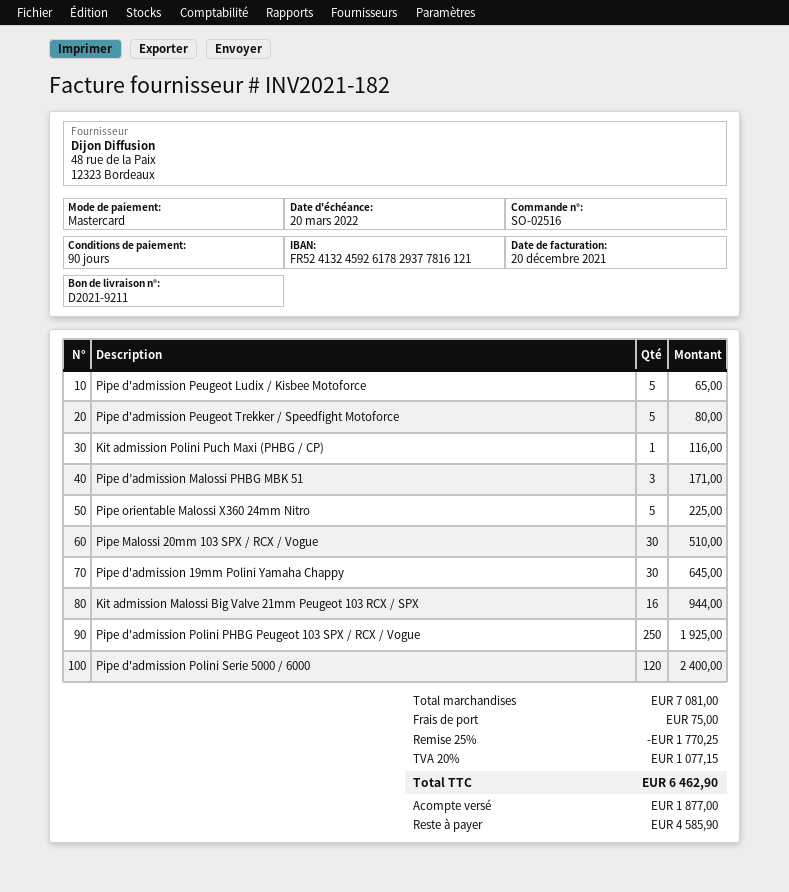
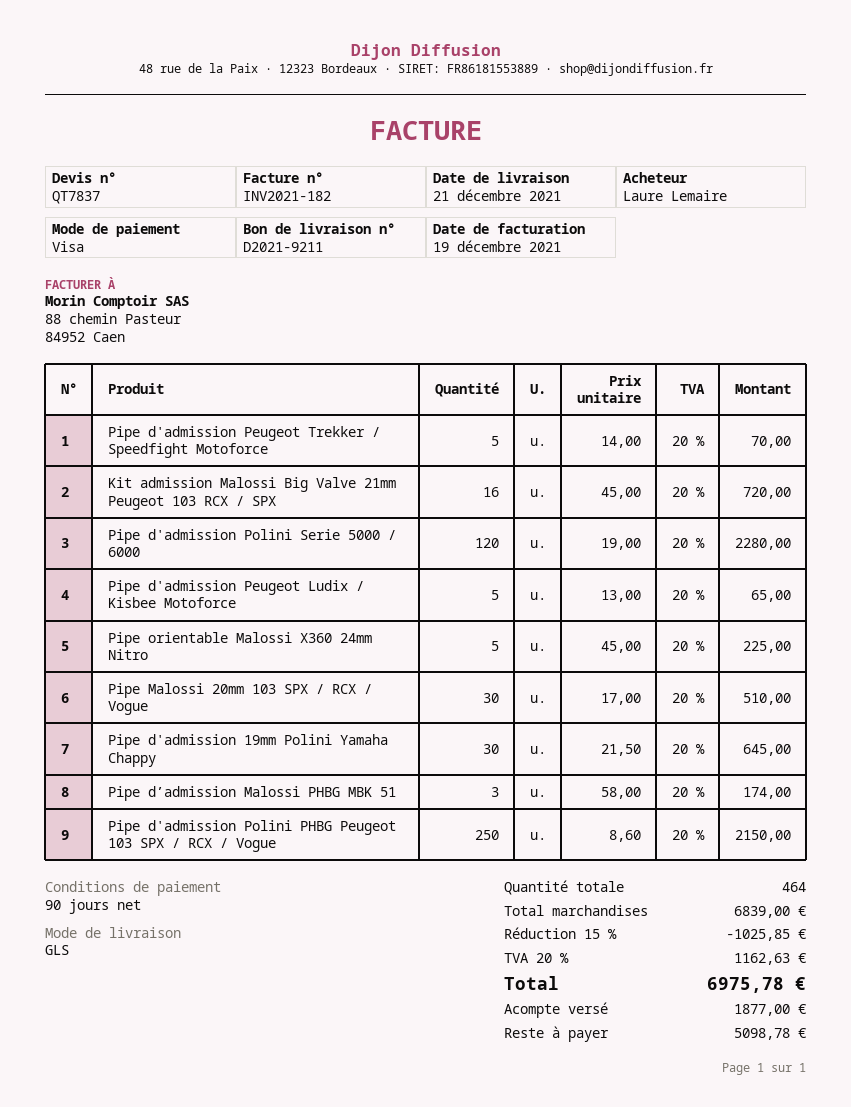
invoice date: 2021-12-20 -> 2021-12-19
payment method: Mastercard -> Visa
Pipe d'admission Peugeot Trekker / Speedfight Motoforce: 5 for 80.00 -> 5 for 70.00
Kit admission Polini Puch Maxi (PHBG / CP): 1 for 116.00 -> none
Pipe d’admission Malossi PHBG MBK 51: 3 for 171.00 -> 3 for 174.00
Kit admission Malossi Big Valve 21mm Peugeot 103 RCX / SPX: 16 for 944.00 -> 16 for 720.00
Pipe d'admission Polini PHBG Peugeot 103 SPX / RCX / Vogue: 250 for 1925.00 -> 250 for 2150.00
Pipe d'admission Polini Serie 5000 / 6000: 120 for 2400.00 -> 120 for 2280.00
subtotal: 7081.00 -> 6839.00
discount: 25% = 1770.25 -> 15% = 1025.85
shipping: 75.00 -> none
tax: 20% = 1077.15 -> 20% = 1162.63
total: 6462.90 -> 6975.78
balance: 4585.90 -> 5098.78

